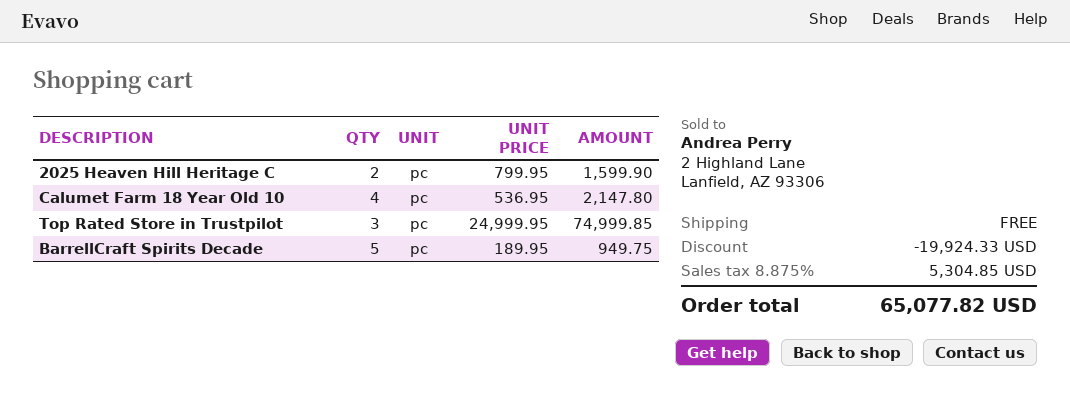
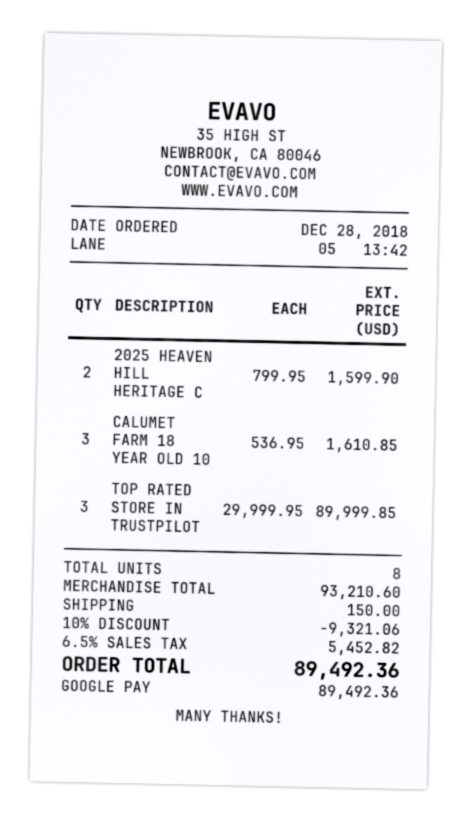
Calumet Farm 18 Year Old 10: 4 x 536.95 = 2147.80 -> 3 x 536.95 = 1610.85
Top Rated Store in Trustpilot: 3 x 24999.95 = 74999.85 -> 3 x 29999.95 = 89999.85
BarrellCraft Spirits Decade: 5 x 189.95 = 949.75 -> none
discount: 19924.33 -> 9321.06
shipping: 0.00 -> 150.00
tax: 8.875% = 5304.85 -> 6.5% = 5452.82
total: 65077.82 -> 89492.36

